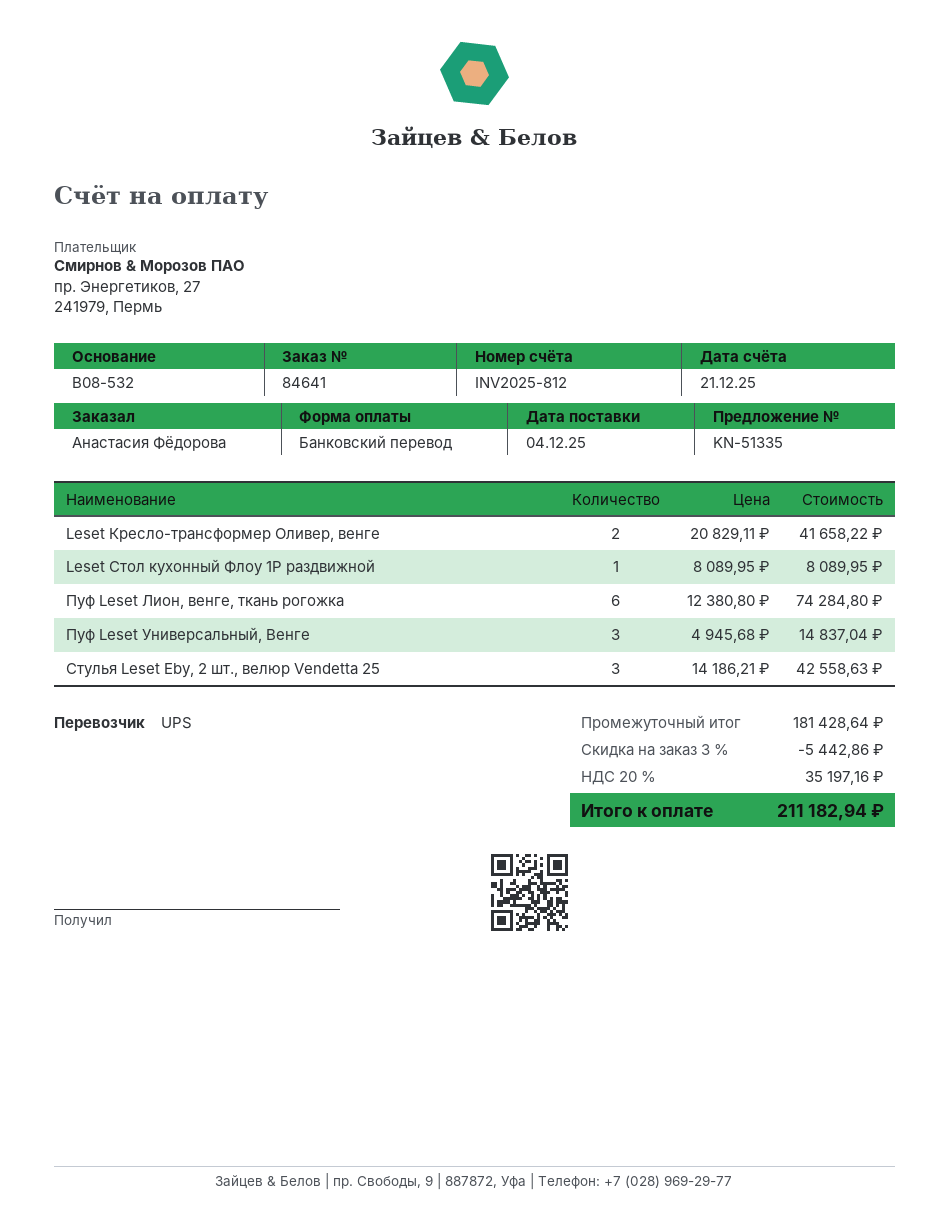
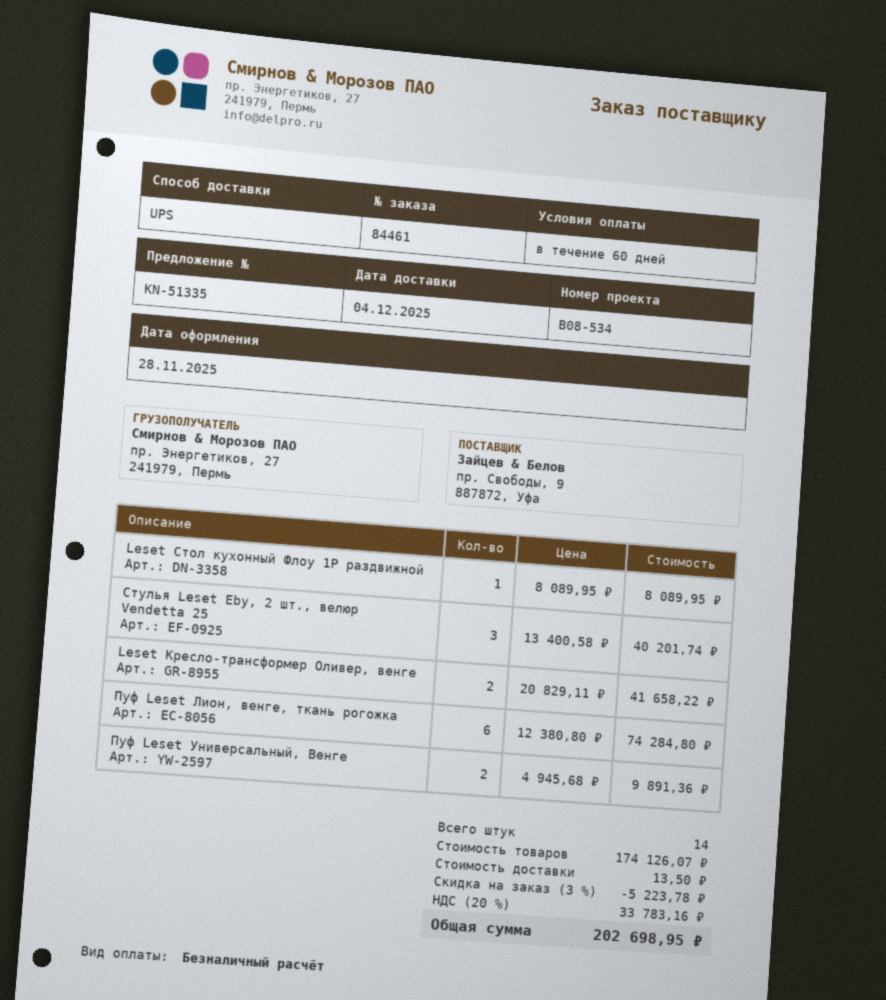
order number: 84641 -> 84461
reference: B08-532 -> B08-534
Пуф Leset Универсальный, Венге: 3 x 4945.68 = 14837.04 -> 2 x 4945.68 = 9891.36
Стулья Leset Eby, 2 шт., велюр Vendetta 25: 3 x 14186.21 = 42558.63 -> 3 x 13400.58 = 40201.74
subtotal: 181428.64 -> 174126.07
discount: 3% = 5442.86 -> 3% = 5223.78
shipping: none -> 13.50
tax: 20% = 35197.16 -> 20% = 33783.16
total: 211182.94 -> 202698.95

